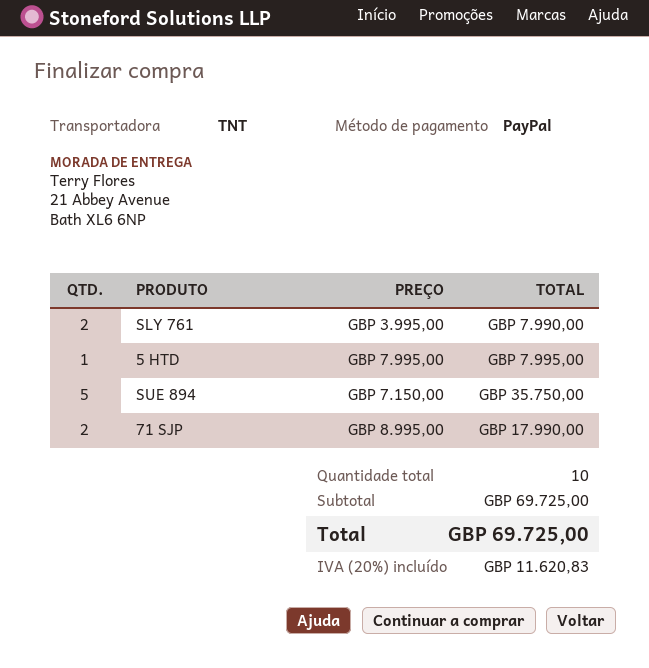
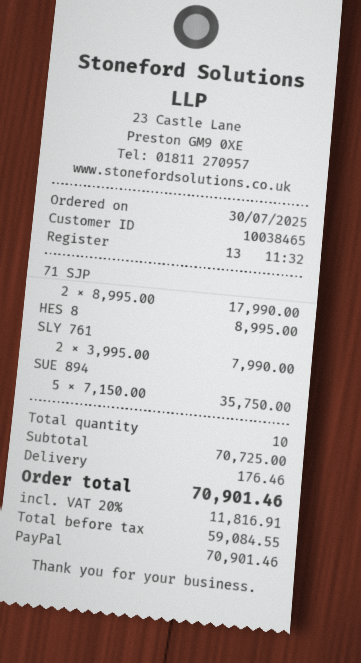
5 HTD: 1 x 7995.00 = 7995.00 -> none
HES 8: none -> 1 x 8995.00 = 8995.00
subtotal: 69725.00 -> 70725.00
shipping: none -> 176.46
tax: 20% = 11620.83 -> 20% = 11816.91
total: 69725.00 -> 70901.46

